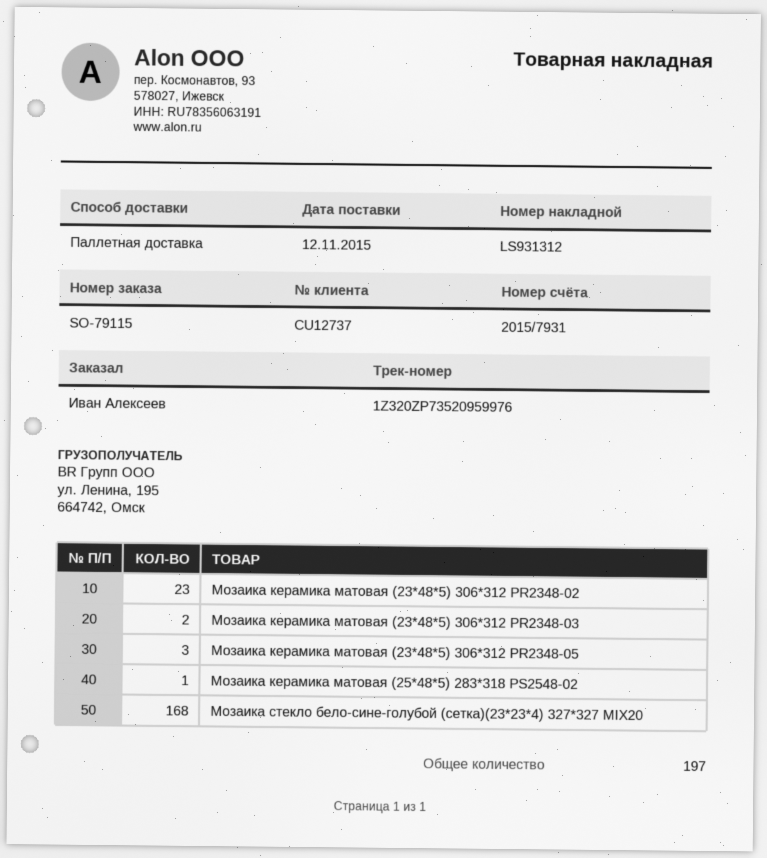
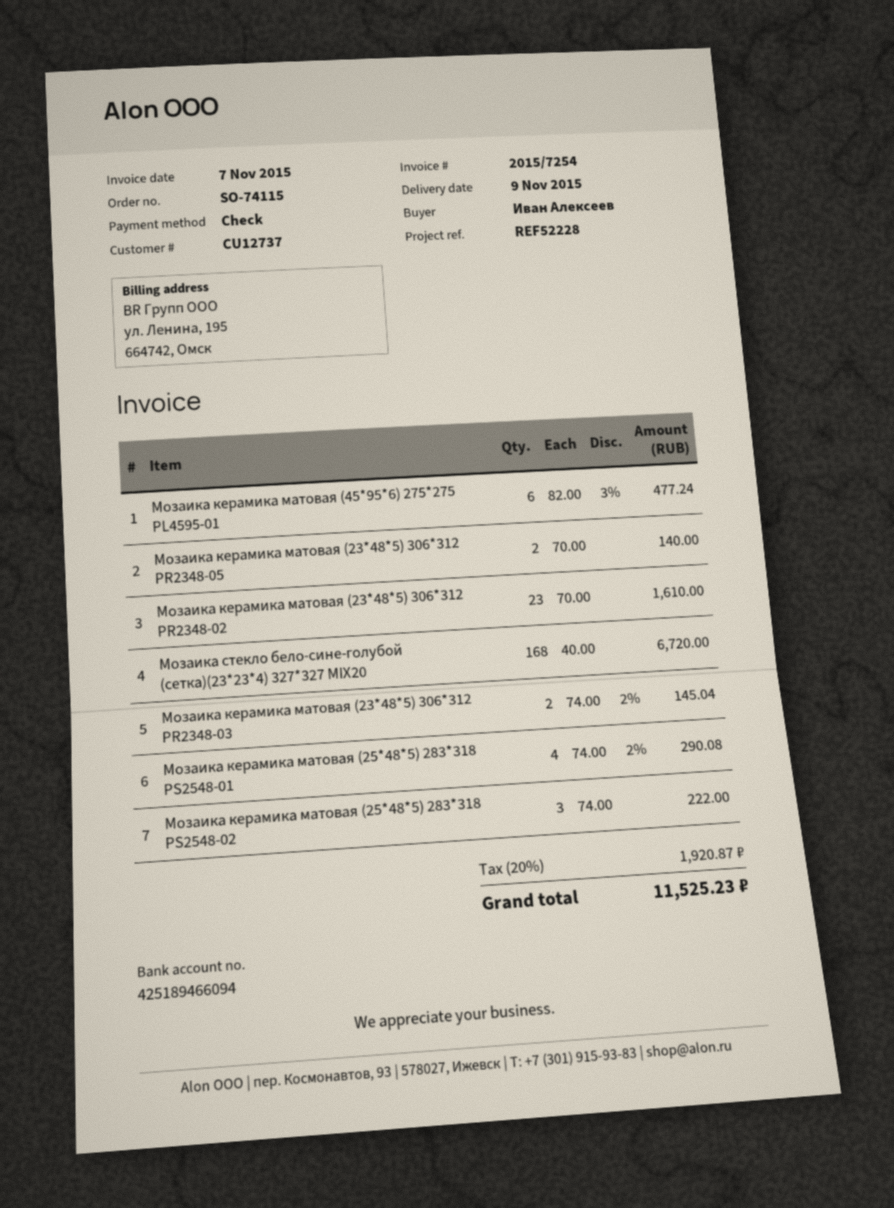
order number: SO-79115 -> SO-74115
delivery date: 2015-11-12 -> 2015-11-09
invoice number: 2015/7931 -> 2015/7254
Мозаика керамика матовая (23*48*5) 306*312 PR2348-05: 3 -> 2
Мозаика керамика матовая (25*48*5) 283*318 PS2548-02: 1 -> 3
Мозаика керамика матовая (45*95*6) 275*275 PL4595-01: none -> 6
Мозаика керамика матовая (25*48*5) 283*318 PS2548-01: none -> 4

